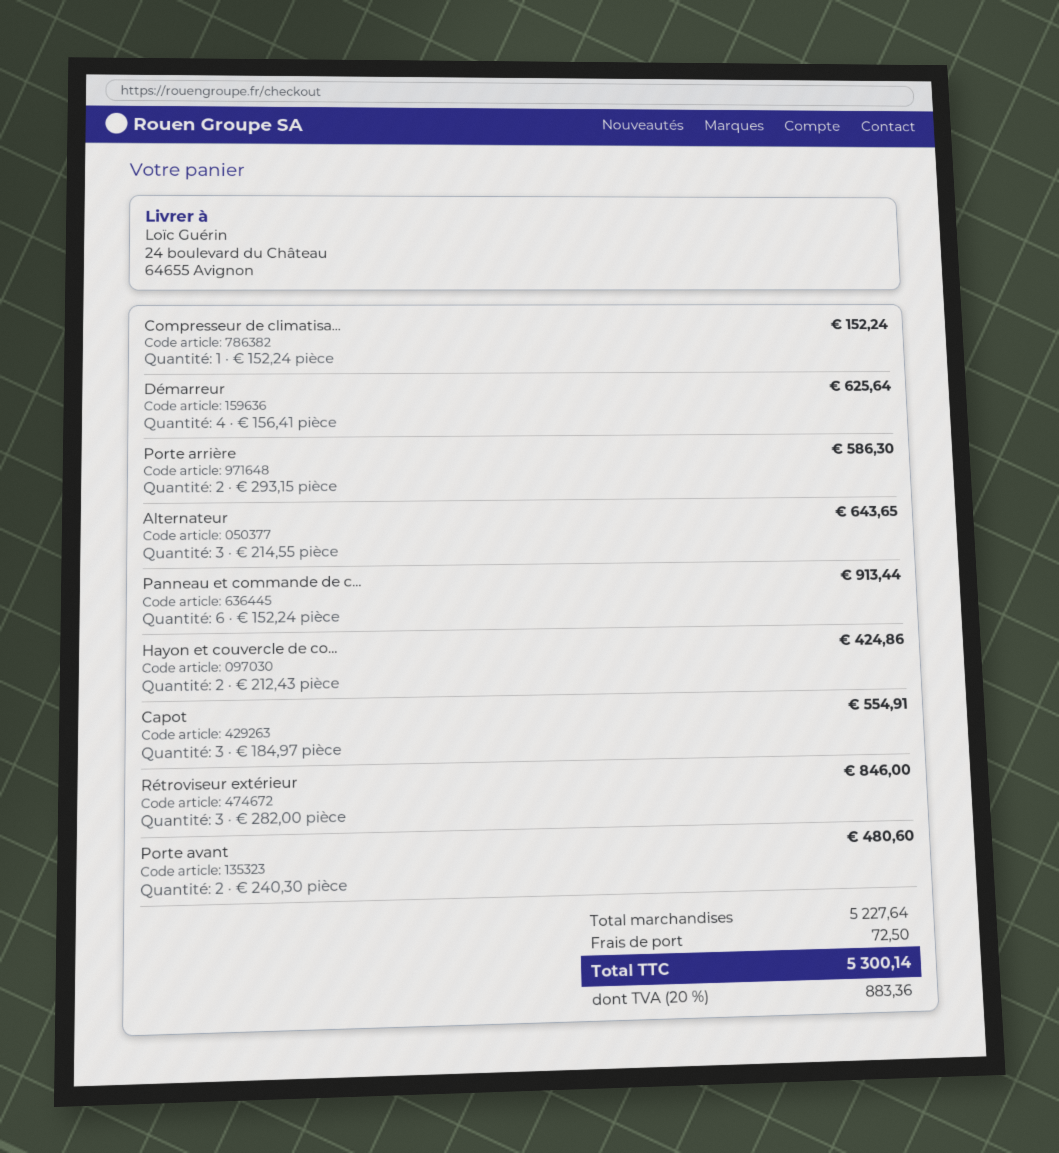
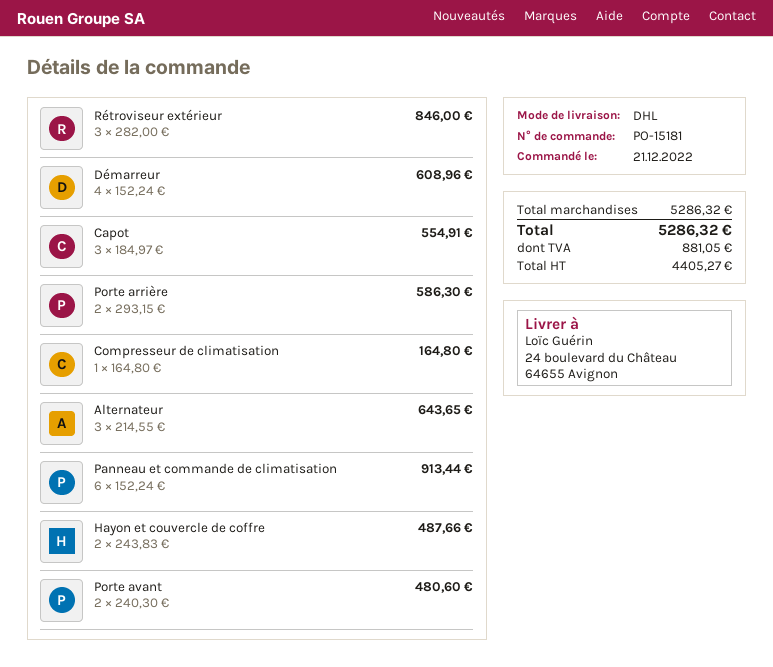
Compresseur de climatisa...: 1 x 152.24 = 152.24 -> 1 x 164.80 = 164.80
Démarreur: 4 x 156.41 = 625.64 -> 4 x 152.24 = 608.96
Hayon et couvercle de co...: 2 x 212.43 = 424.86 -> 2 x 243.83 = 487.66
subtotal: 5227.64 -> 5286.32
shipping: 72.50 -> none
tax: 883.36 -> 881.05
total: 5300.14 -> 5286.32

